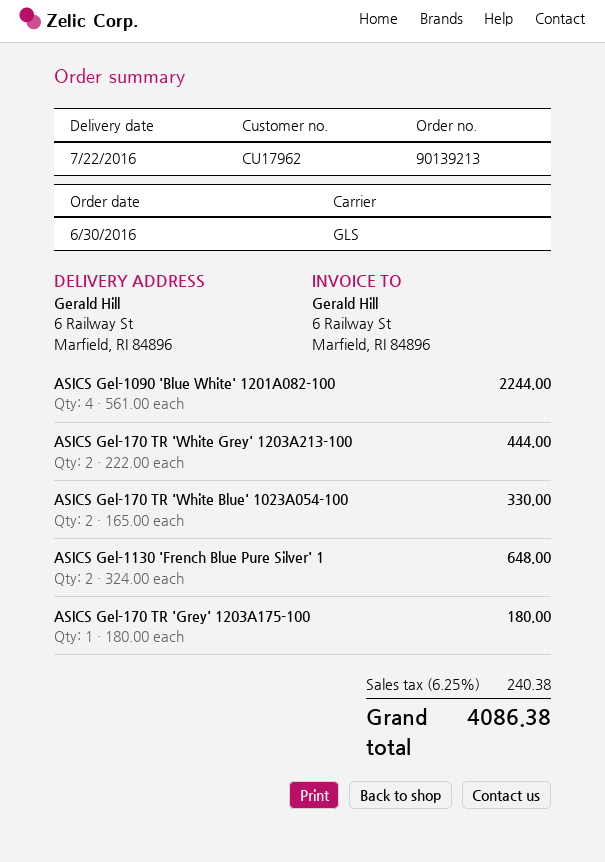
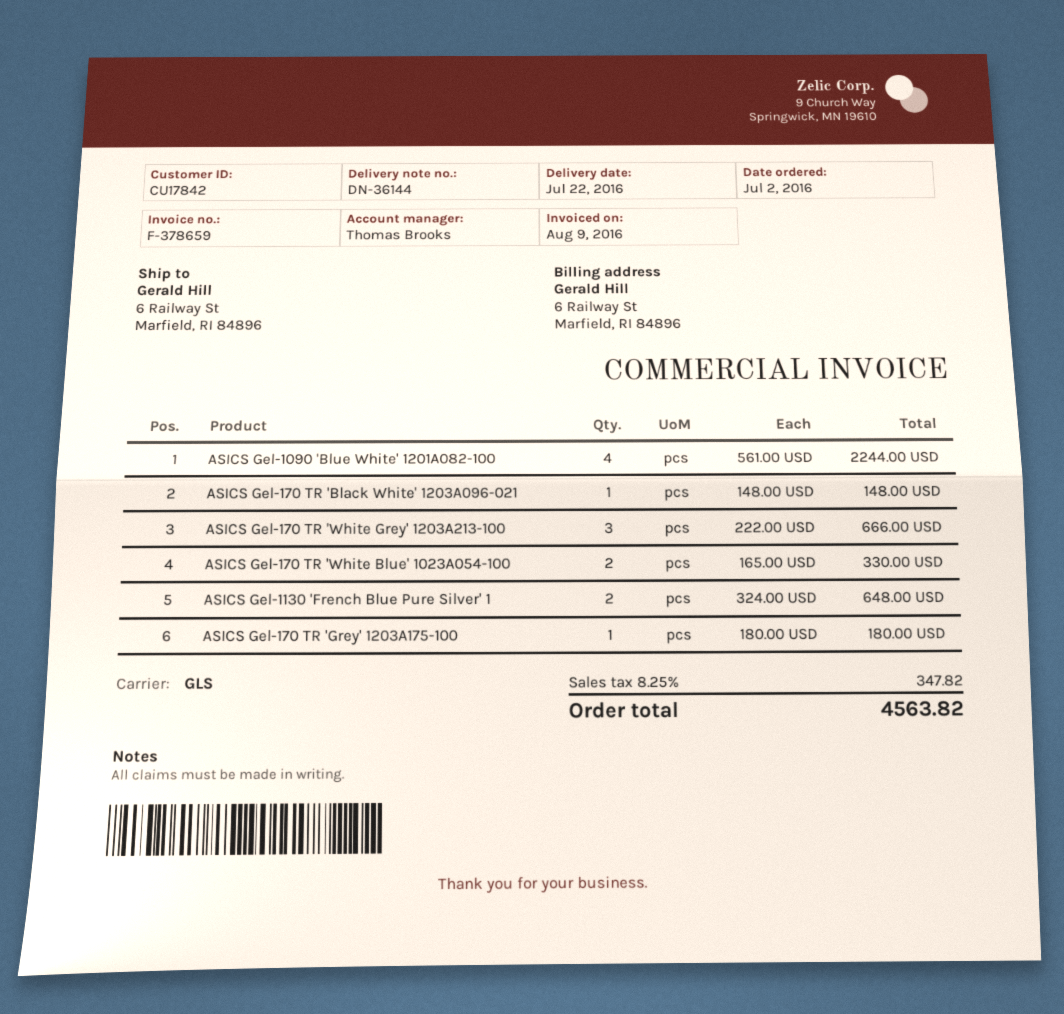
order date: 2016-06-30 -> 2016-07-02
customer number: CU17962 -> CU17842
ASICS Gel-170 TR 'White Grey' 1203A213-100: 2 x 222.00 = 444.00 -> 3 x 222.00 = 666.00
ASICS Gel-170 TR 'Black White' 1203A096-021: none -> 1 x 148.00 = 148.00
tax: 6.25% = 240.38 -> 8.25% = 347.82
total: 4086.38 -> 4563.82

